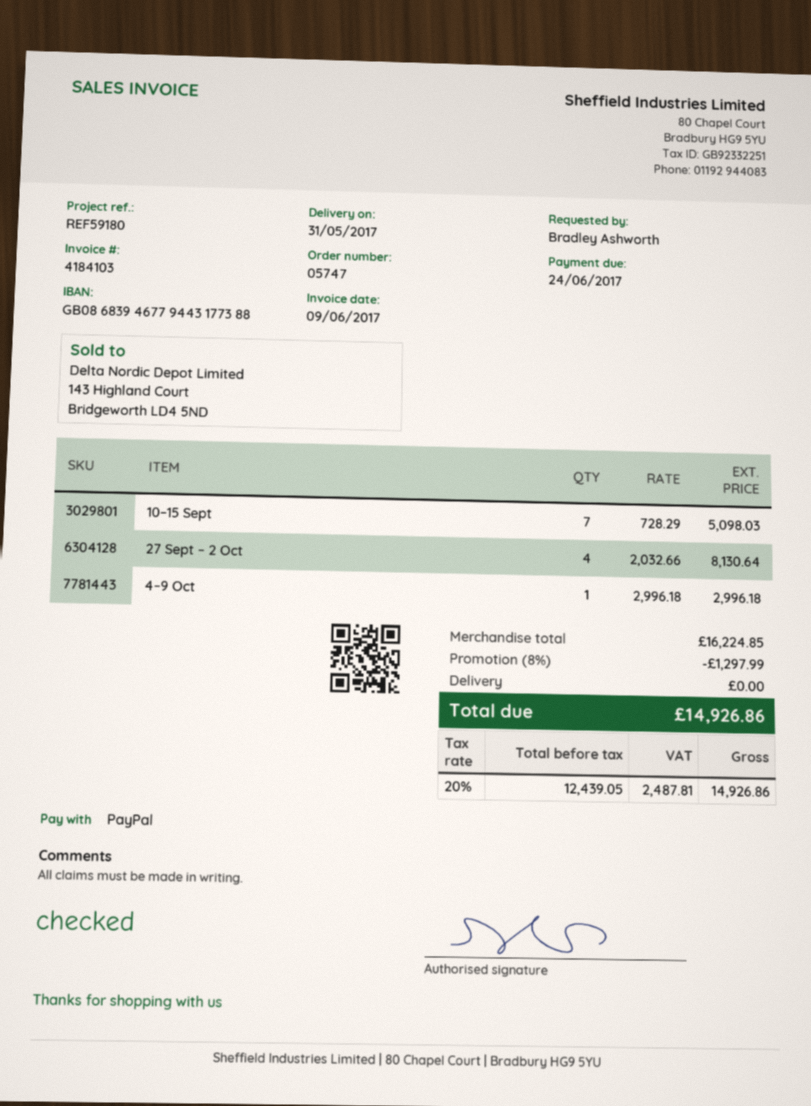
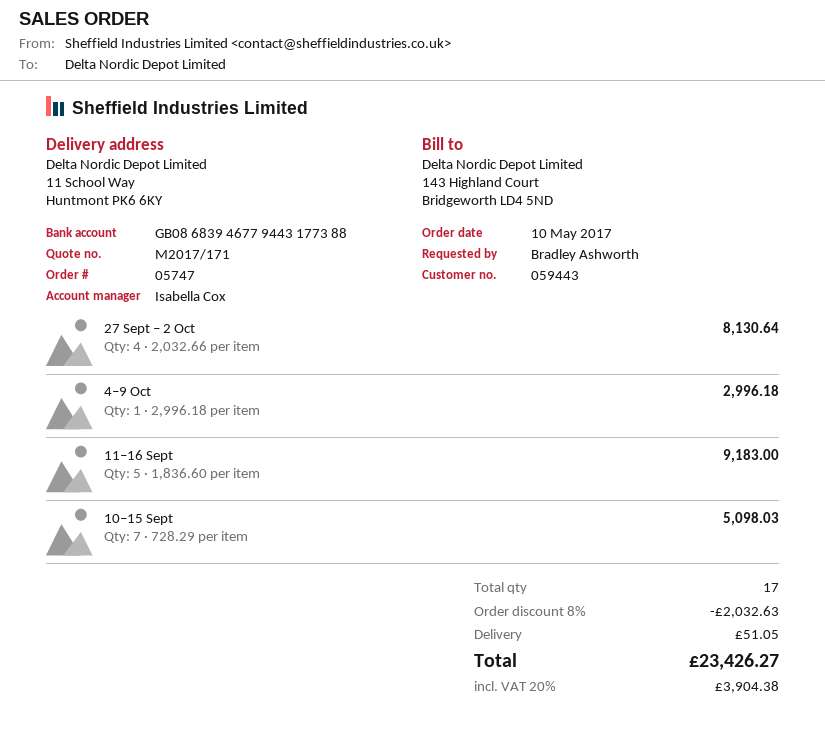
11–16 Sept: none -> 5 x 1836.60 = 9183.00
discount: 8% = 1297.99 -> 8% = 2032.63
shipping: 0.00 -> 51.05
tax: 20% = 2487.81 -> 20% = 3904.38
total: 14926.86 -> 23426.27

